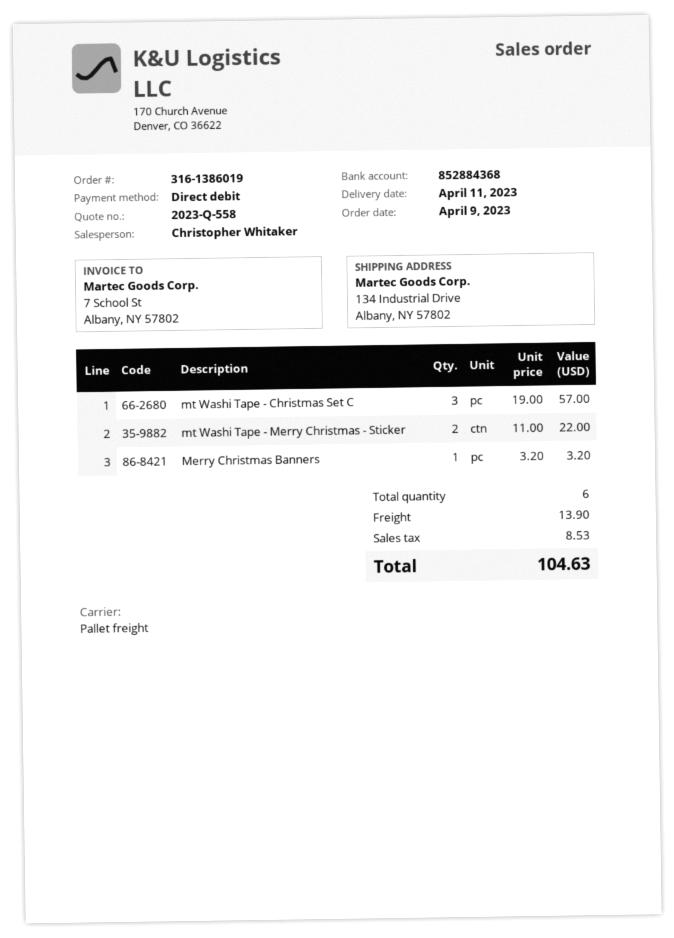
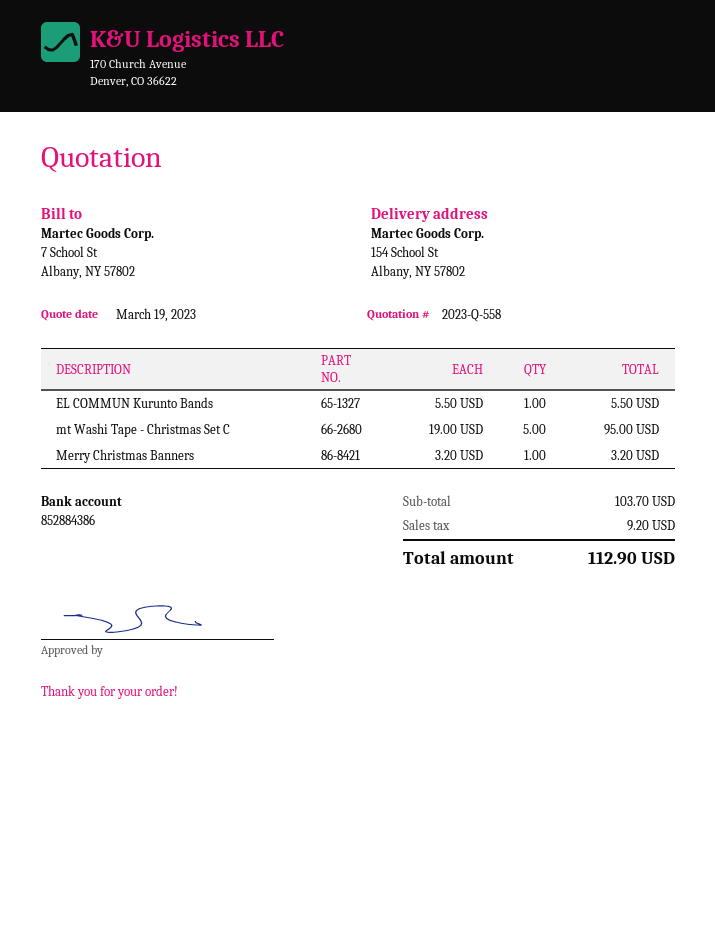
bank account: 852884368 -> 852884386
ship to: 134 Industrial Drive, Albany, NY 57802 -> 154 School St, Albany, NY 57802
mt Washi Tape - Christmas Set C: 3 x 19.00 = 57.00 -> 5 x 19.00 = 95.00
mt Washi Tape - Merry Christmas - Sticker: 2 x 11.00 = 22.00 -> none
EL COMMUN Kurunto Bands: none -> 1 x 5.50 = 5.50
shipping: 13.90 -> none
tax: 8.53 -> 9.20
total: 104.63 -> 112.90

